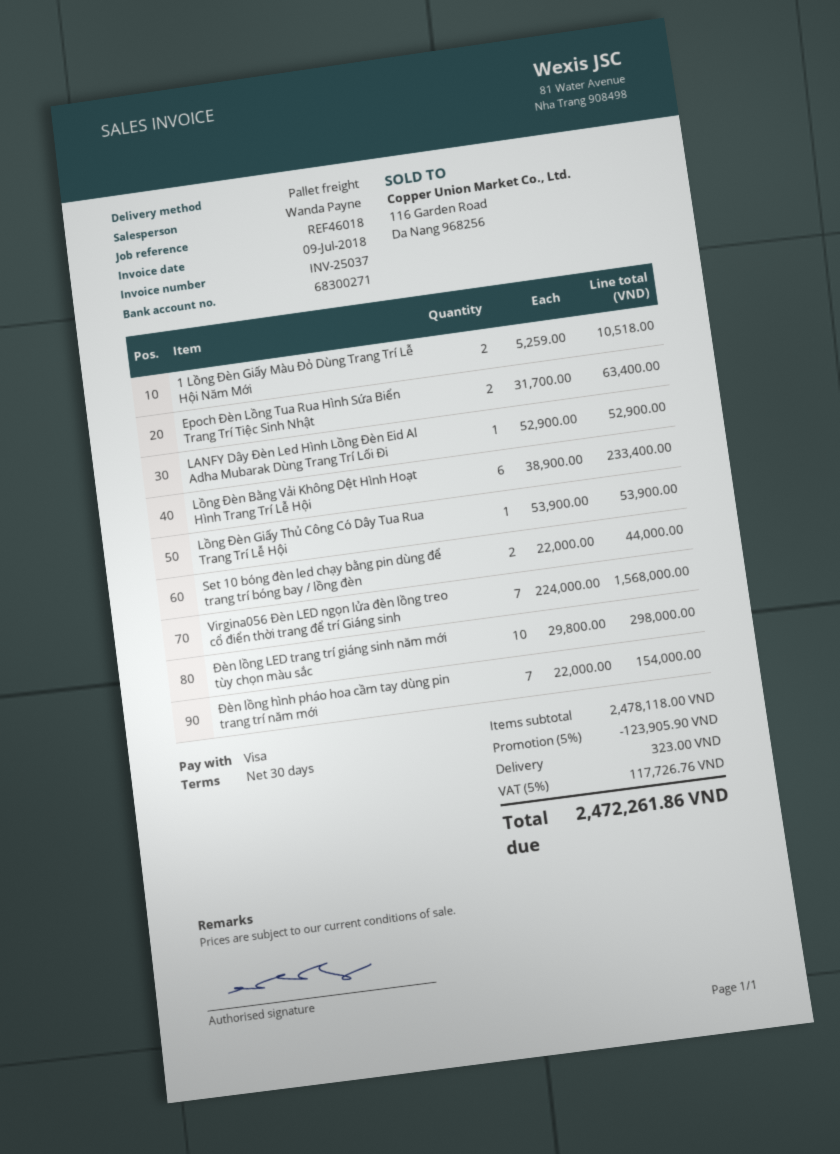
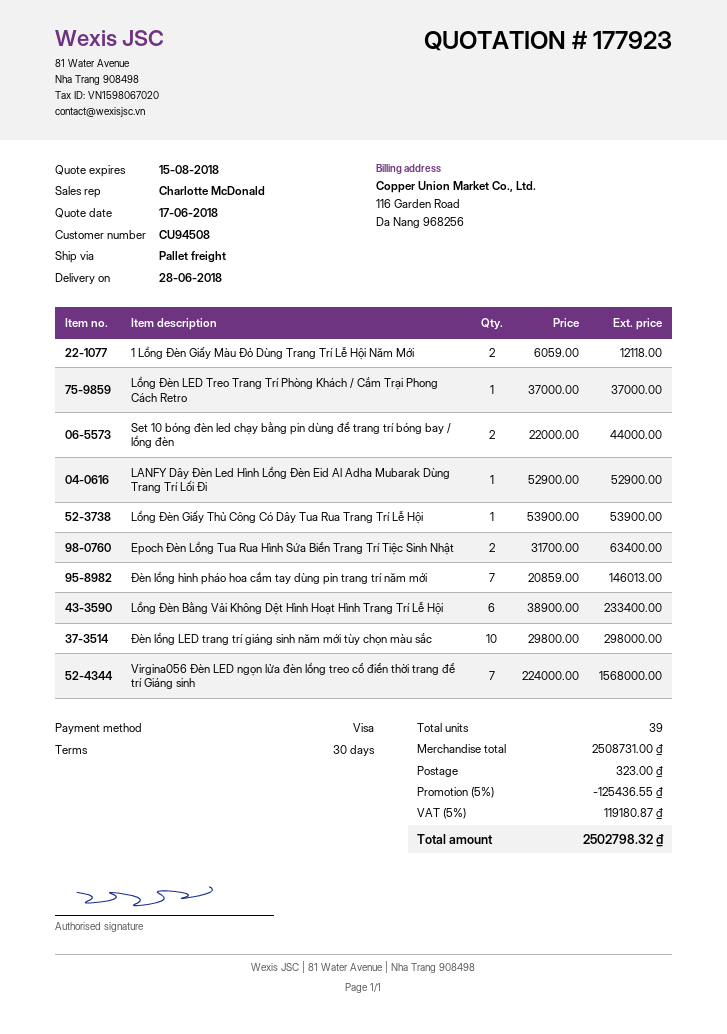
sales rep: Wanda Payne -> Charlotte McDonald
1 Lồng Đèn Giấy Màu Đỏ Dùng Trang Trí Lễ Hội Năm Mới: 2 x 5259.00 = 10518.00 -> 2 x 6059.00 = 12118.00
Đèn lồng hình pháo hoa cầm tay dùng pin trang trí năm mới: 7 x 22000.00 = 154000.00 -> 7 x 20859.00 = 146013.00
Lồng Đèn LED Treo Trang Trí Phòng Khách / Cắm Trại Phong Cách Retro: none -> 1 x 37000.00 = 37000.00
subtotal: 2478118.00 -> 2508731.00
discount: 5% = 123905.90 -> 5% = 125436.55
tax: 5% = 117726.76 -> 5% = 119180.87
total: 2472261.86 -> 2502798.32

